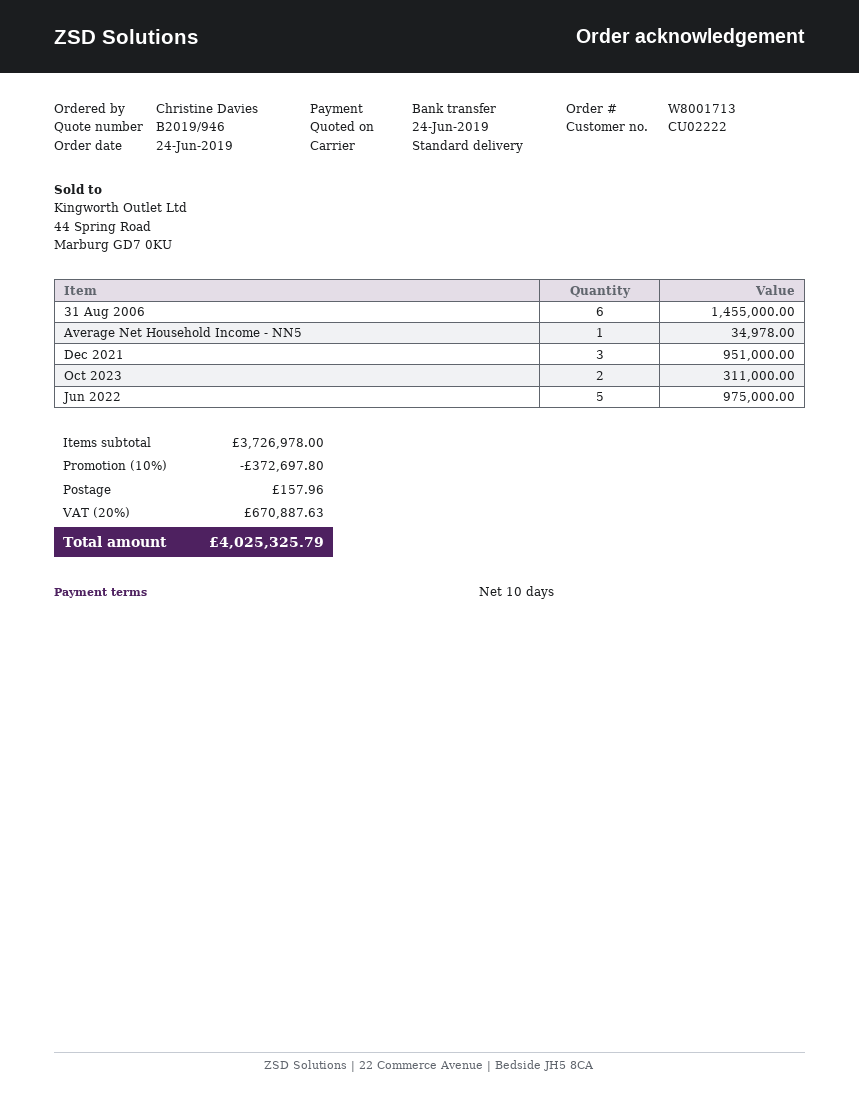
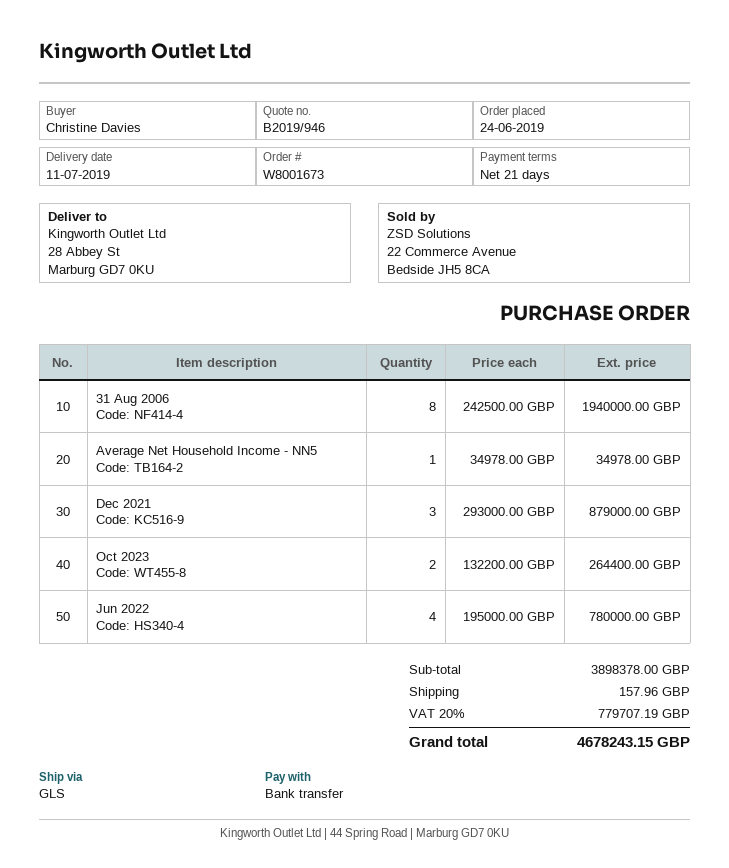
order number: W8001713 -> W8001673
payment terms: 10 days -> 21 days
shipping method: standard -> GLS
31 Aug 2006: 6 for 1455000.00 -> 8 for 1940000.00
Dec 2021: 3 for 951000.00 -> 3 for 879000.00
Oct 2023: 2 for 311000.00 -> 2 for 264400.00
Jun 2022: 5 for 975000.00 -> 4 for 780000.00
subtotal: 3726978.00 -> 3898378.00
discount: 10% = 372697.80 -> none
tax: 20% = 670887.63 -> 20% = 779707.19
total: 4025325.79 -> 4678243.15

